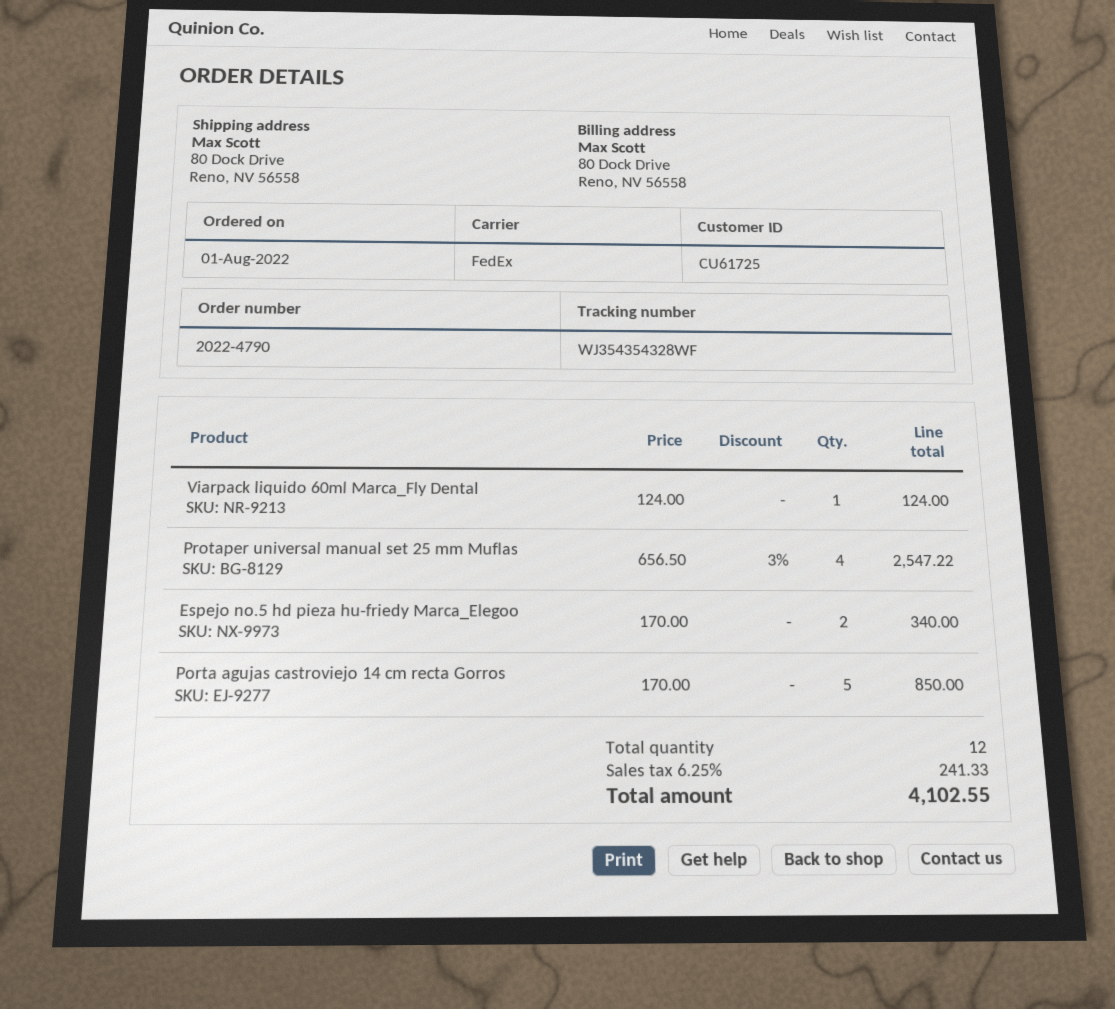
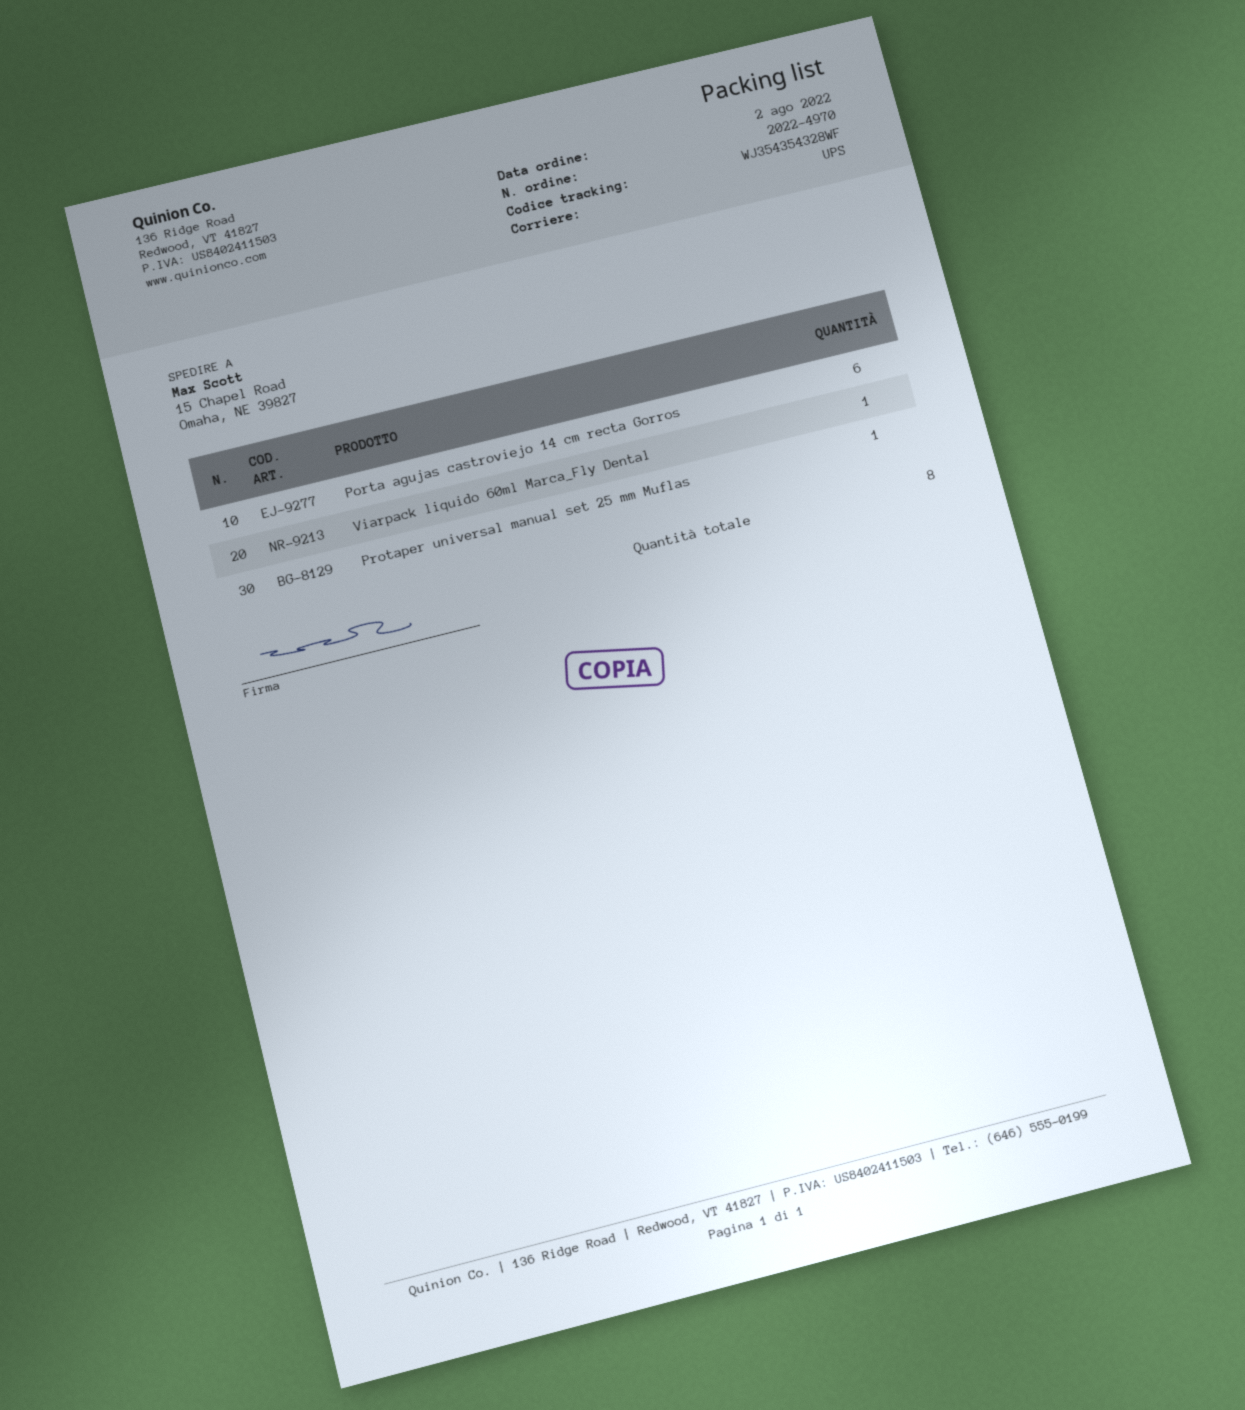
order number: 2022-4790 -> 2022-4970
order date: 2022-08-01 -> 2022-08-02
shipping method: FedEx -> UPS
ship to: 80 Dock Drive, Reno, NV 56558 -> 15 Chapel Road, Omaha, NE 39827
Protaper universal manual set 25 mm Muflas: 4 -> 1
Espejo no.5 hd pieza hu-friedy Marca_Elegoo: 2 -> none
Porta agujas castroviejo 14 cm recta Gorros: 5 -> 6
total quantity: 12 -> 8

